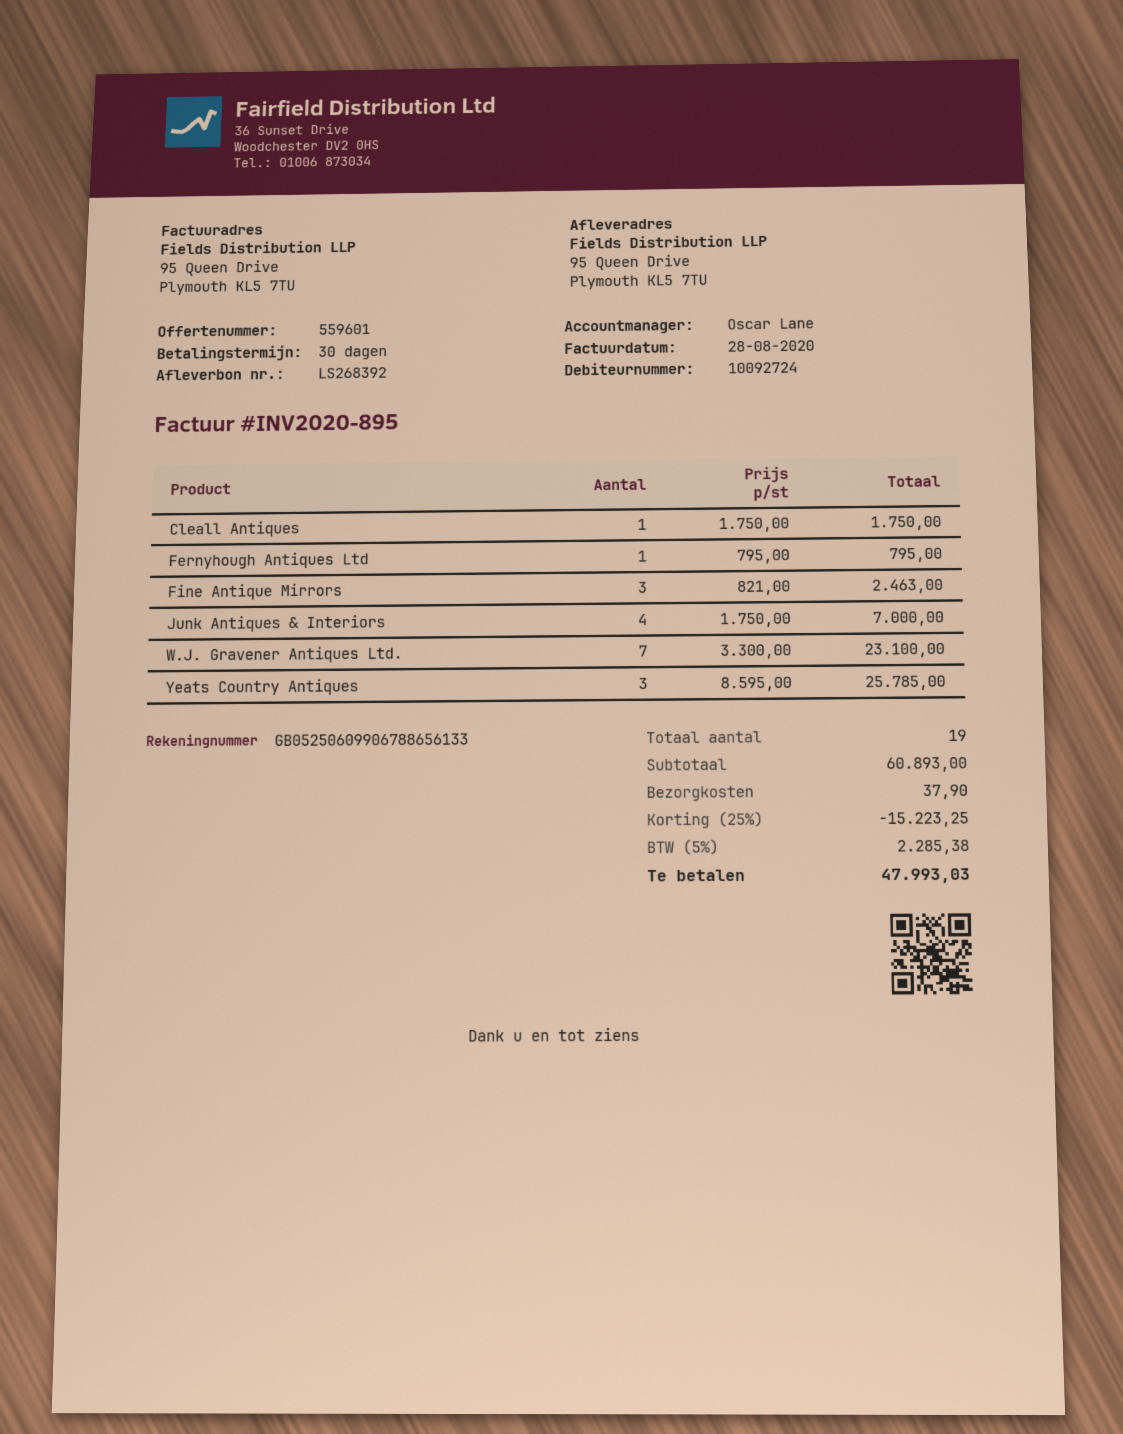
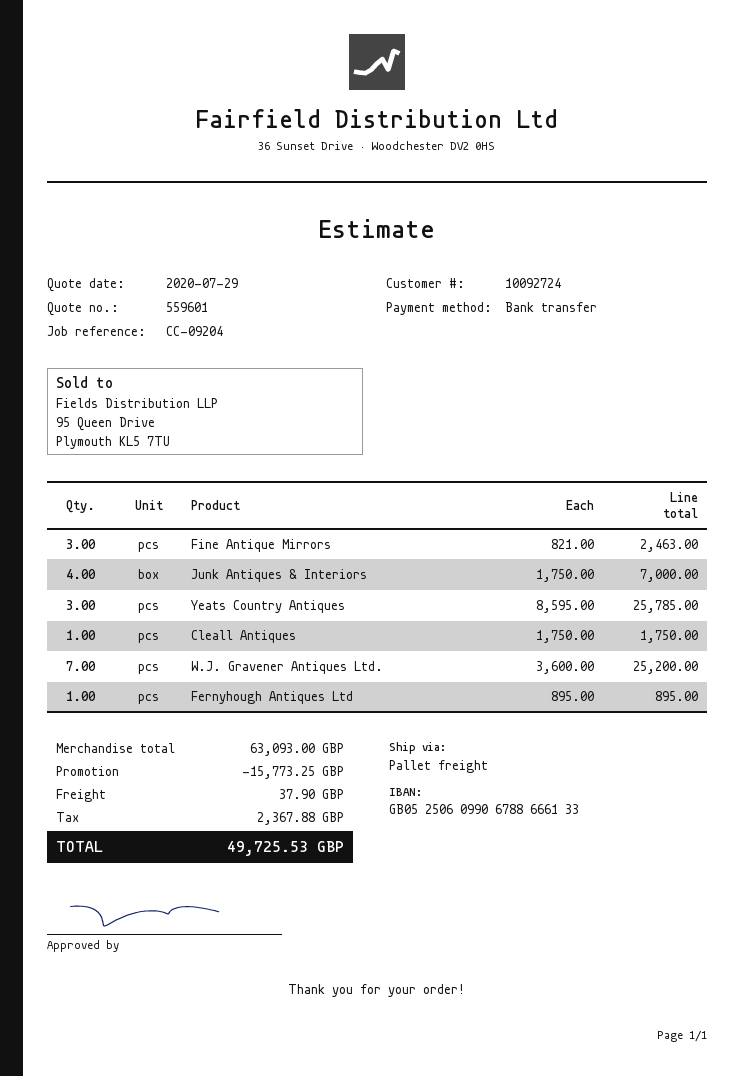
bank account: GB05250609906788656133 -> GB05250609906788666133
Fernyhough Antiques Ltd: 1 x 795.00 = 795.00 -> 1 x 895.00 = 895.00
W.J. Gravener Antiques Ltd.: 7 x 3300.00 = 23100.00 -> 7 x 3600.00 = 25200.00
subtotal: 60893.00 -> 63093.00
discount: 15223.25 -> 15773.25
tax: 2285.38 -> 2367.88
total: 47993.03 -> 49725.53

